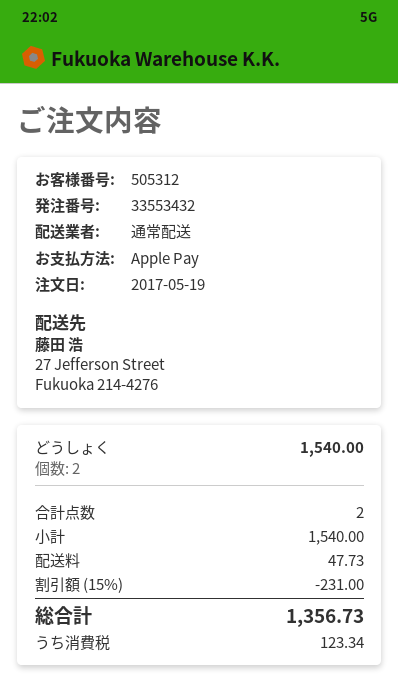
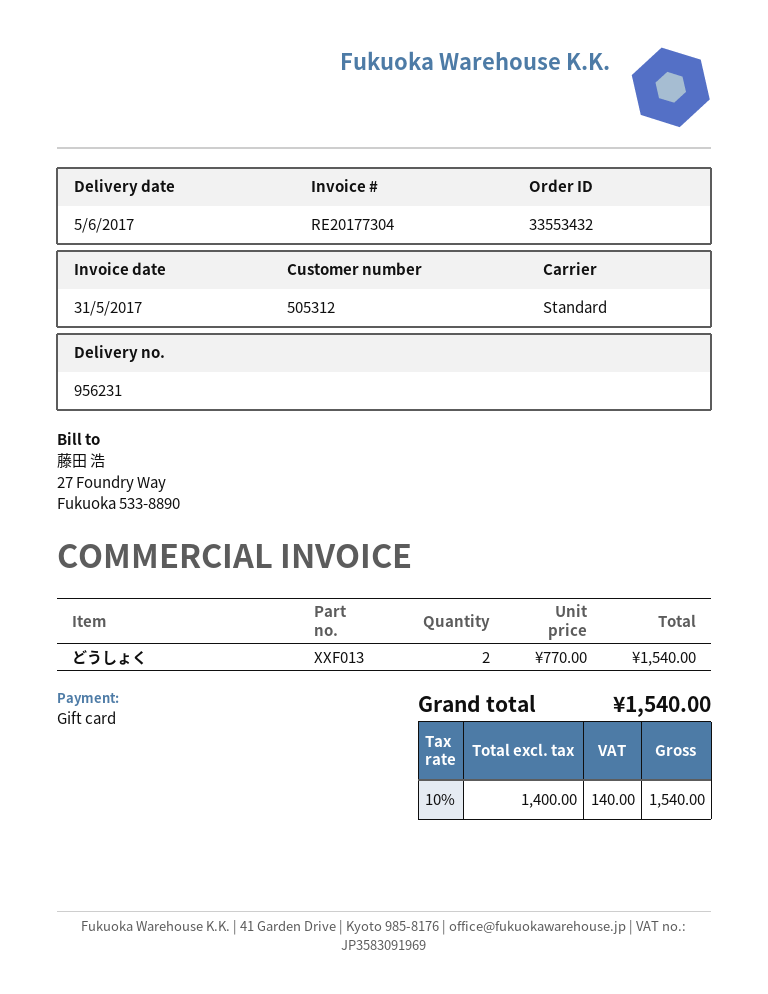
payment method: Apple Pay -> gift card
discount: 15% = 231.00 -> none
shipping: 47.73 -> none
tax: 123.34 -> 140.00
total: 1356.73 -> 1540.00

